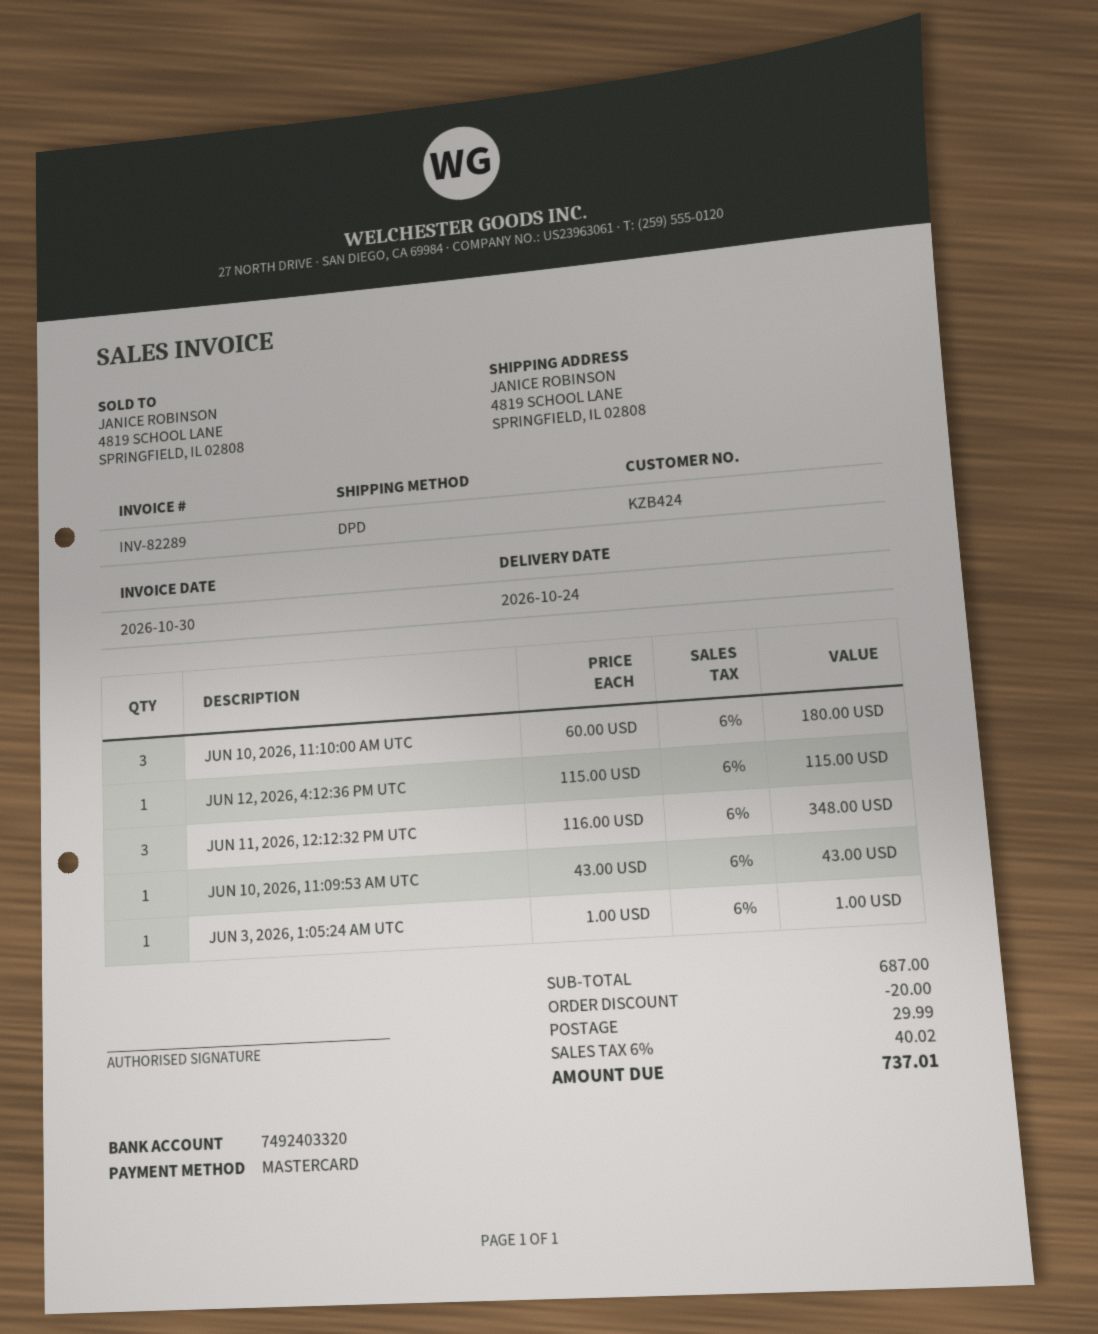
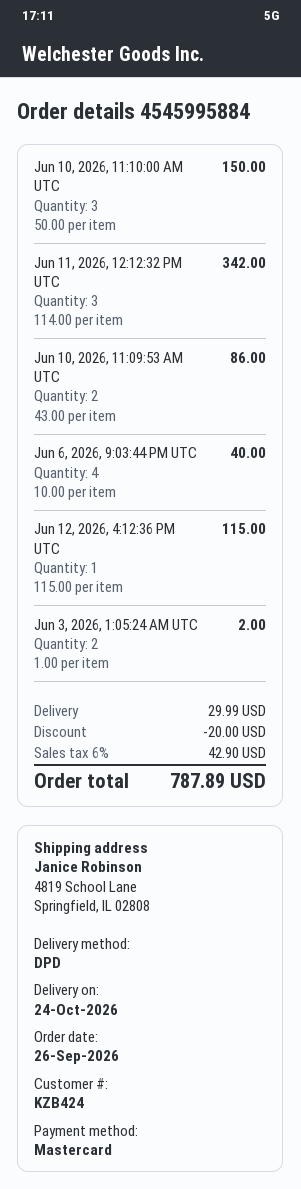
JUN 10, 2026, 11:10:00 AM UTC: 3 x 60.00 = 180.00 -> 3 x 50.00 = 150.00
JUN 11, 2026, 12:12:32 PM UTC: 3 x 116.00 = 348.00 -> 3 x 114.00 = 342.00
JUN 10, 2026, 11:09:53 AM UTC: 1 x 43.00 = 43.00 -> 2 x 43.00 = 86.00
JUN 3, 2026, 1:05:24 AM UTC: 1 x 1.00 = 1.00 -> 2 x 1.00 = 2.00
Jun 6, 2026, 9:03:44 PM UTC: none -> 4 x 10.00 = 40.00
tax: 6% = 40.02 -> 6% = 42.90
total: 737.01 -> 787.89

